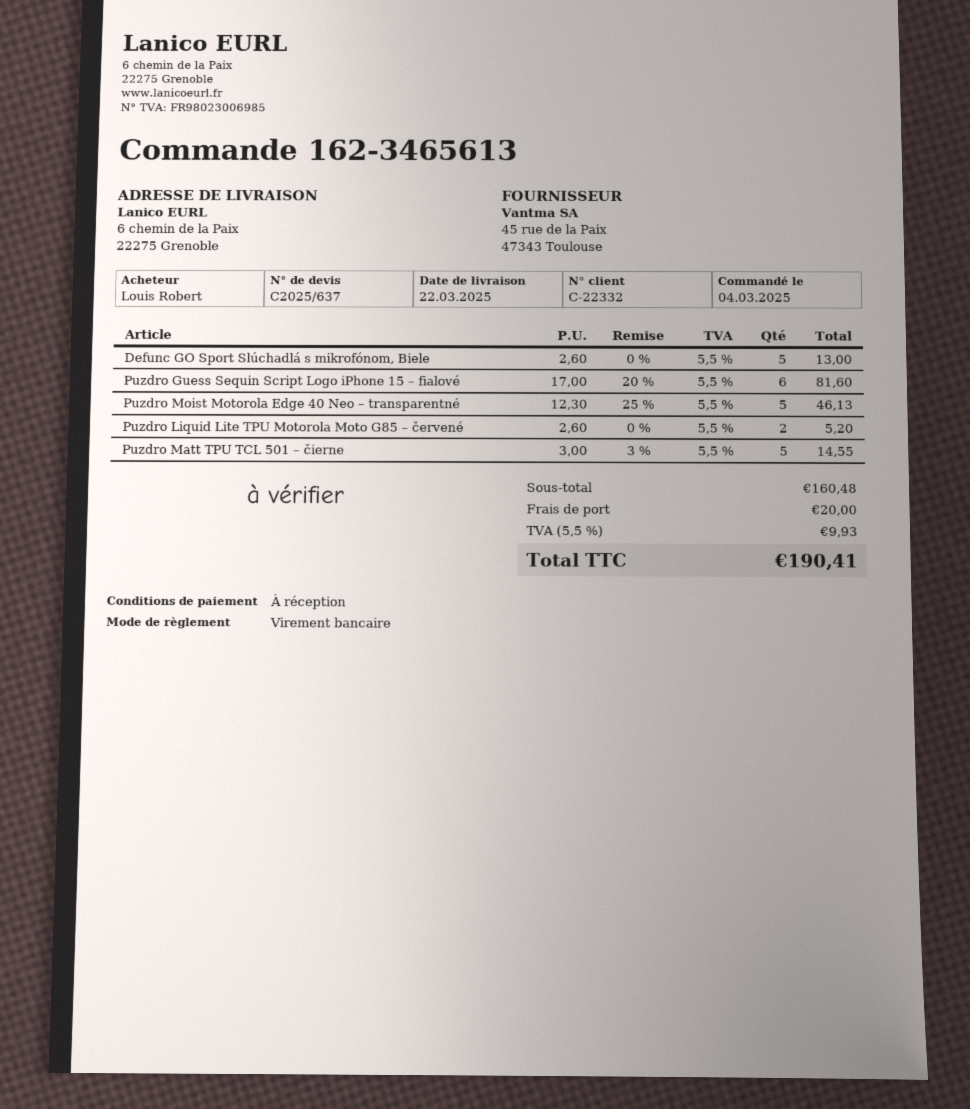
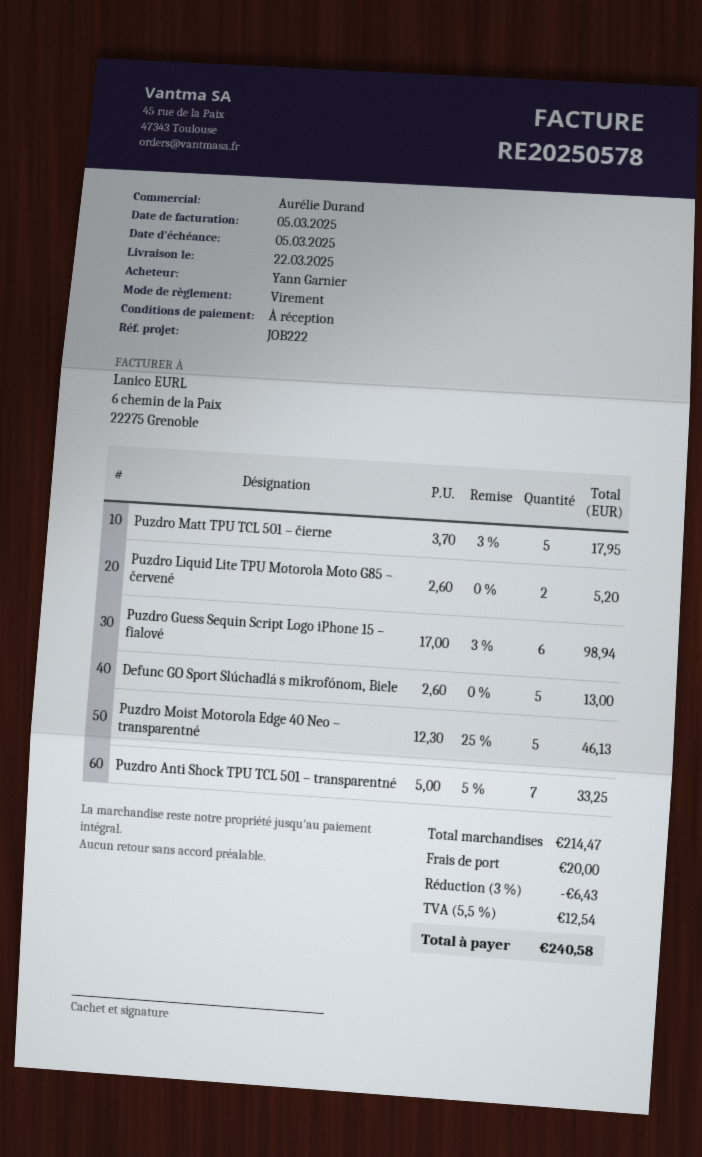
ordered by: Louis Robert -> Yann Garnier
Puzdro Guess Sequin Script Logo iPhone 15 – fialové: 6 x 17.00 - 20% = 81.60 -> 6 x 17.00 - 3% = 98.94
Puzdro Matt TPU TCL 501 – čierne: 5 x 3.00 - 3% = 14.55 -> 5 x 3.70 - 3% = 17.95
Puzdro Anti Shock TPU TCL 501 – transparentné: none -> 7 x 5.00 - 5% = 33.25
subtotal: 160.48 -> 214.47
discount: none -> 3% = 6.43
tax: 5.5% = 9.93 -> 5.5% = 12.54
total: 190.41 -> 240.58

